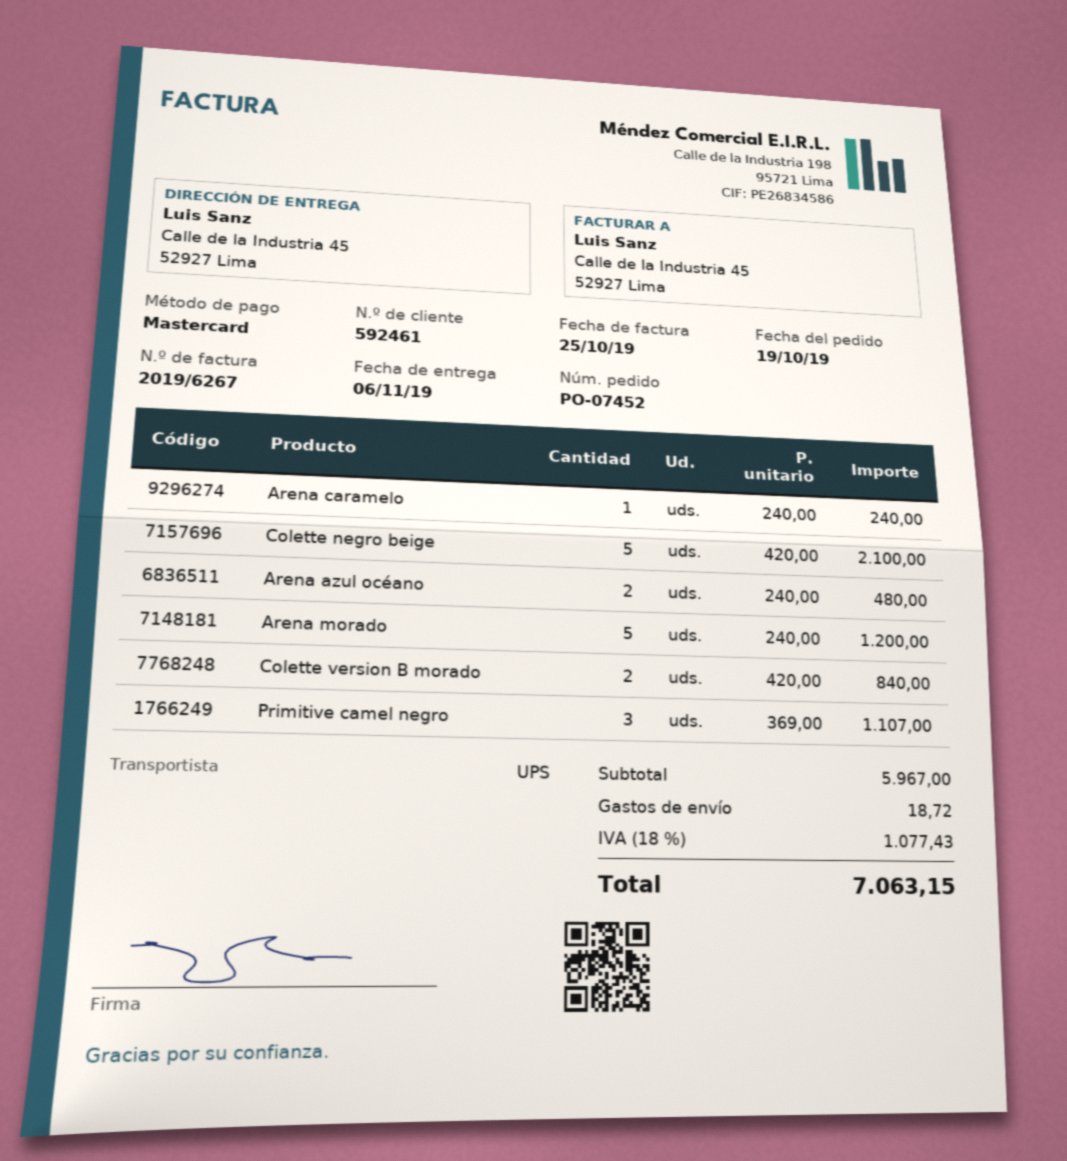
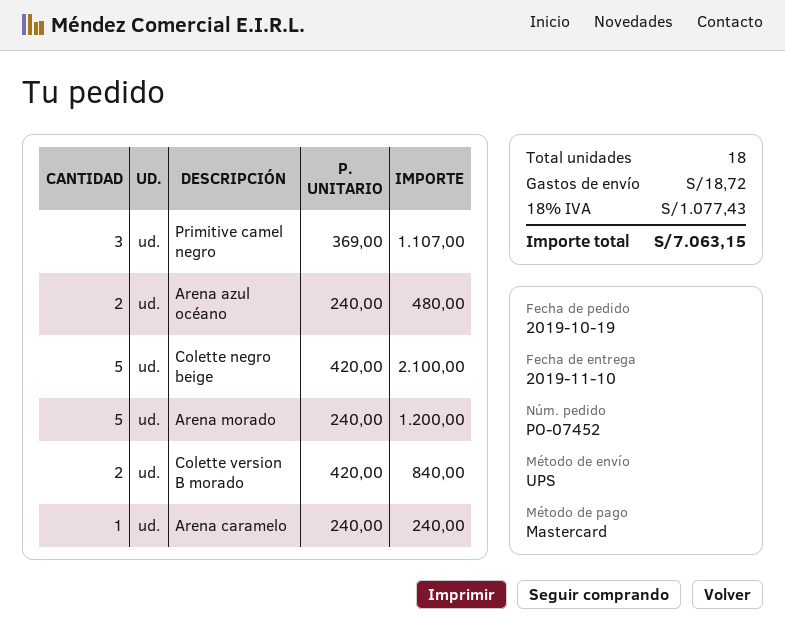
delivery date: 2019-11-06 -> 2019-11-10

